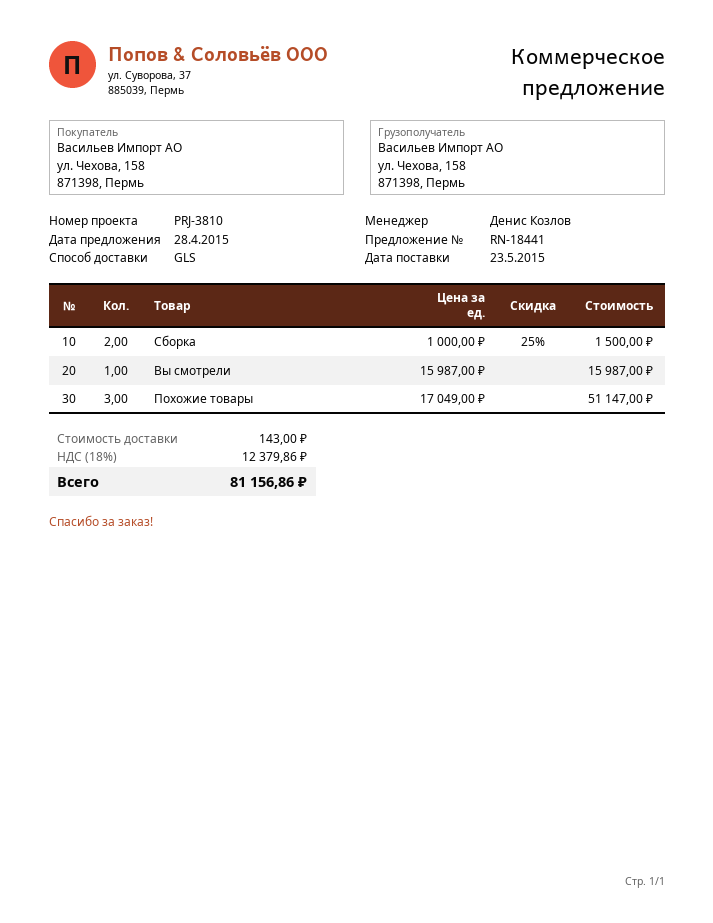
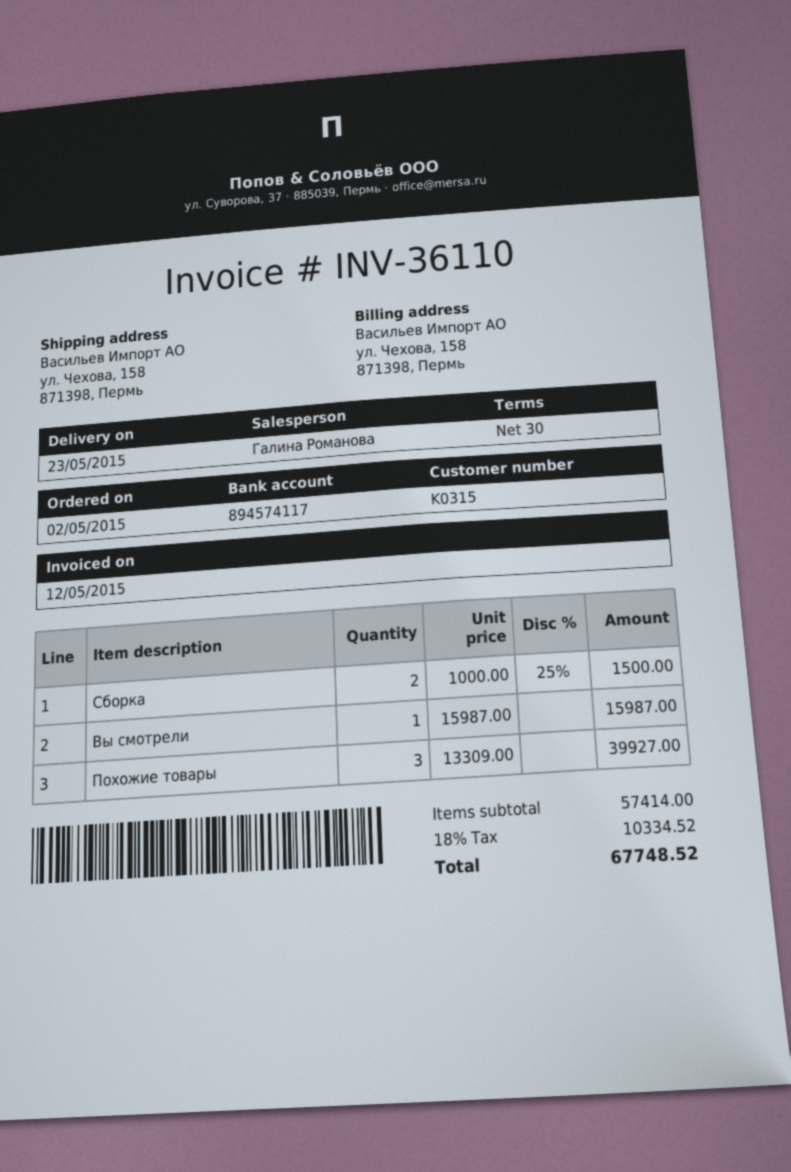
sales rep: Денис Козлов -> Галина Романова
Похожие товары: 3 x 17049.00 = 51147.00 -> 3 x 13309.00 = 39927.00
shipping: 143.00 -> none
tax: 18% = 12379.86 -> 18% = 10334.52
total: 81156.86 -> 67748.52

